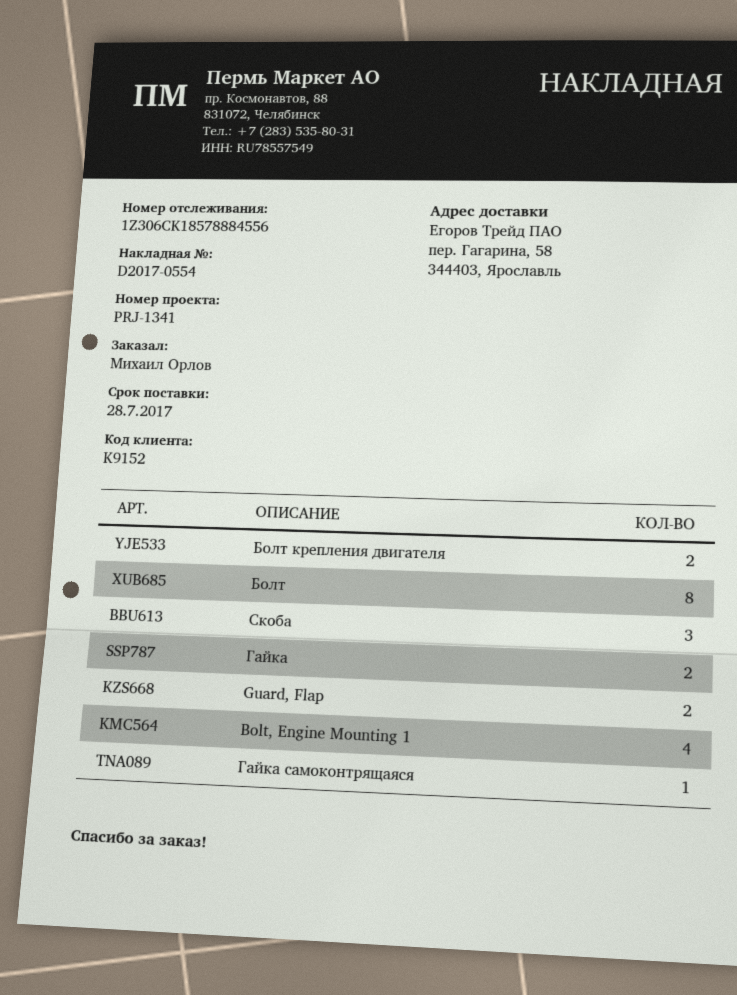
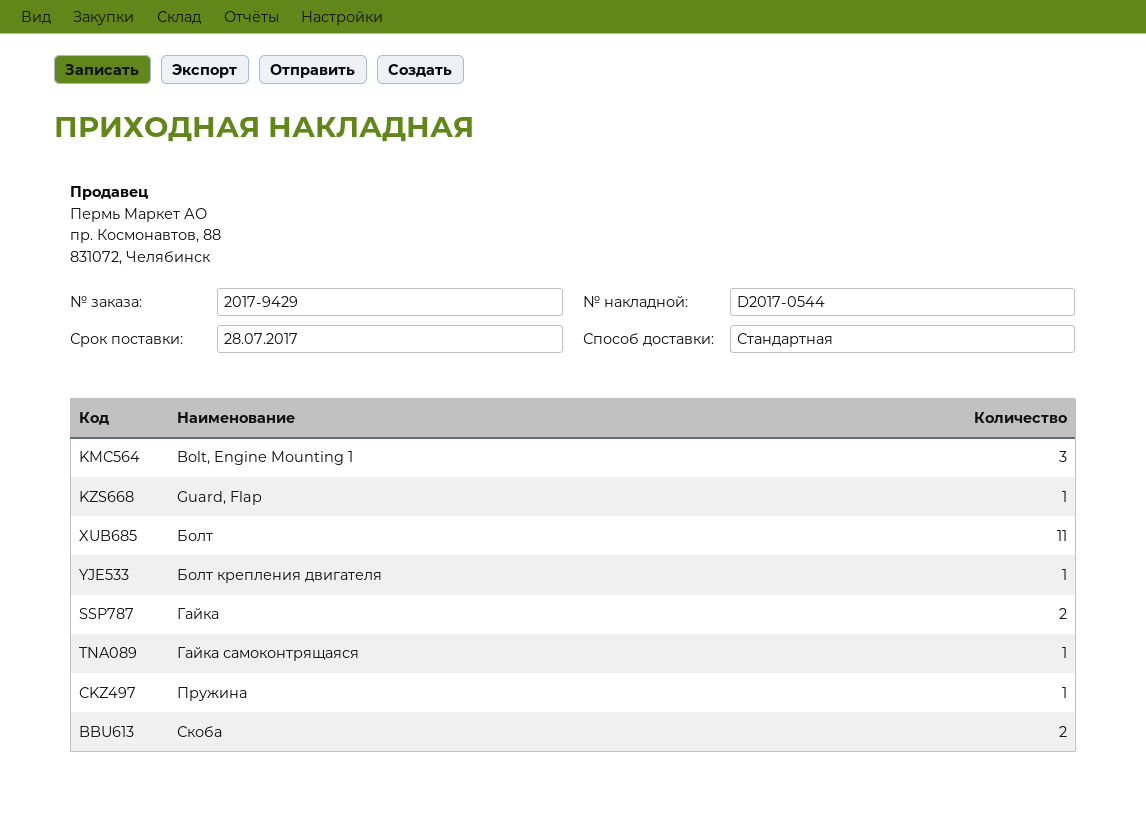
delivery note number: D2017-0554 -> D2017-0544
Болт крепления двигателя: 2 -> 1
Болт: 8 -> 11
Скоба: 3 -> 2
Guard, Flap: 2 -> 1
Bolt, Engine Mounting 1: 4 -> 3
Пружина: none -> 1

